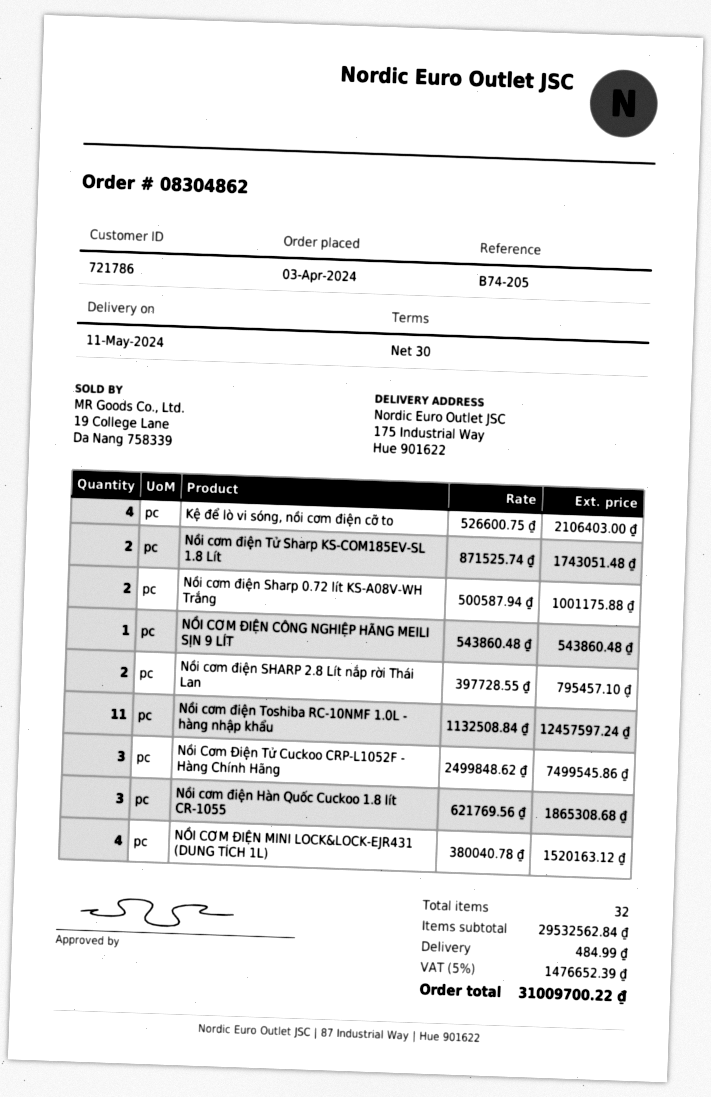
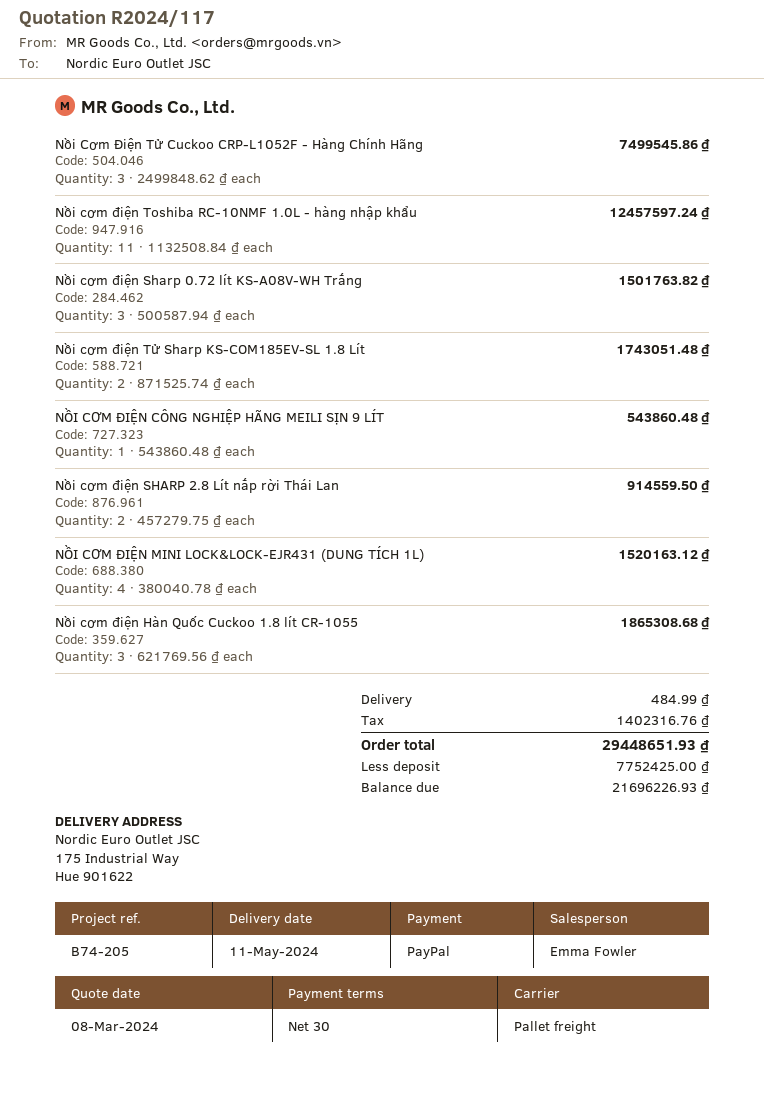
Kệ để lò vi sóng, nồi cơm điện cỡ to: 4 x 526600.75 = 2106403.00 -> none
Nồi cơm điện Sharp 0.72 lít KS-A08V-WH Trắng: 2 x 500587.94 = 1001175.88 -> 3 x 500587.94 = 1501763.82
Nồi cơm điện SHARP 2.8 Lít nắp rời Thái Lan: 2 x 397728.55 = 795457.10 -> 2 x 457279.75 = 914559.50
tax: 1476652.39 -> 1402316.76
total: 31009700.22 -> 29448651.93

